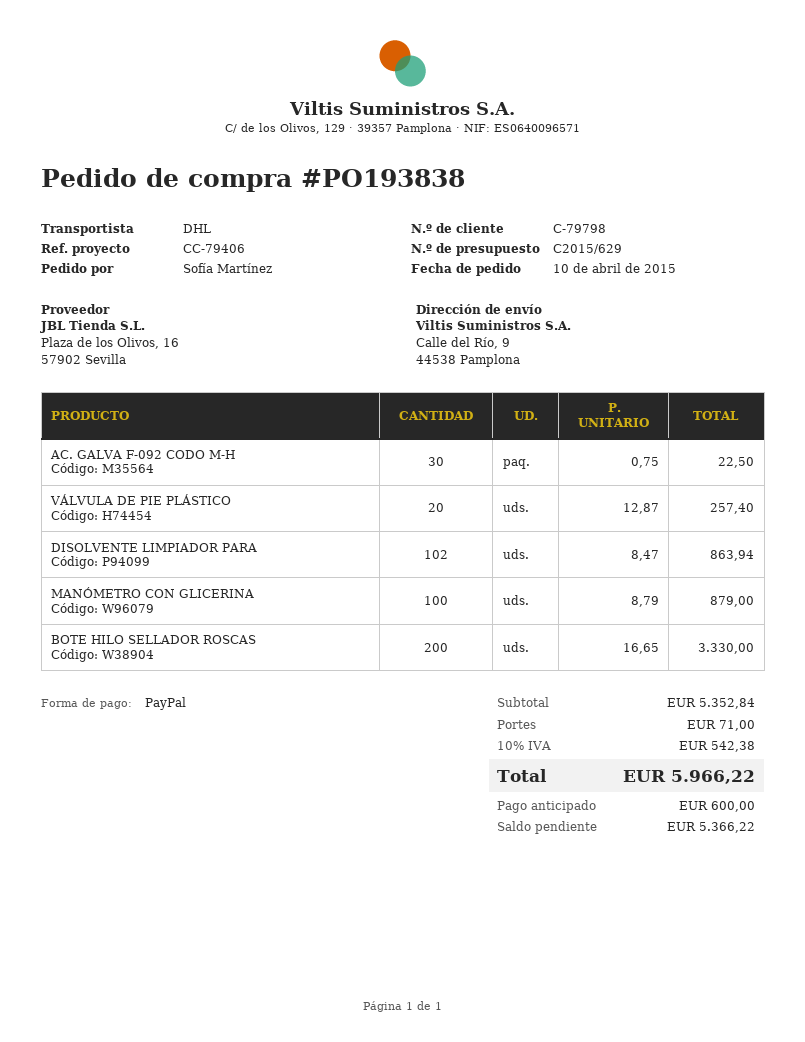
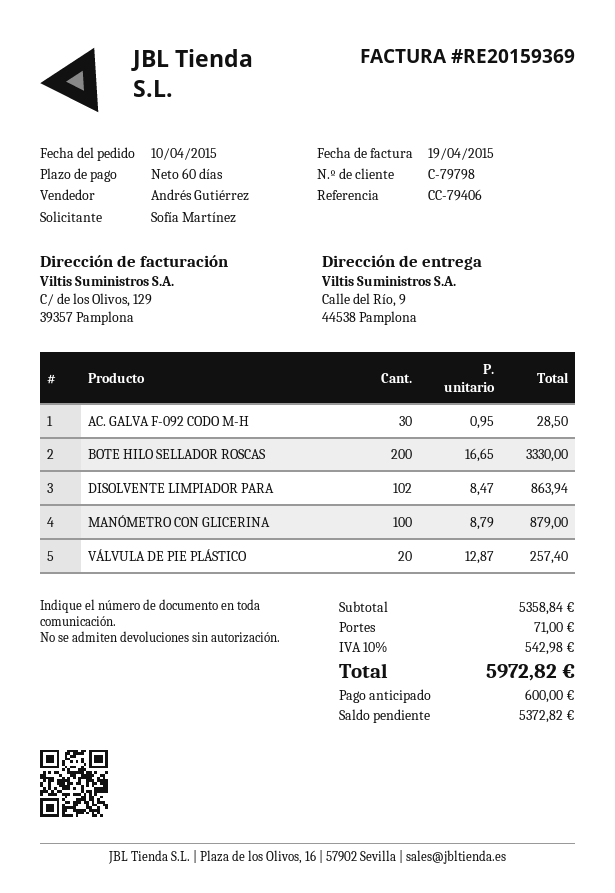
AC. GALVA F-092 CODO M-H: 30 x 0.75 = 22.50 -> 30 x 0.95 = 28.50
subtotal: 5352.84 -> 5358.84
tax: 10% = 542.38 -> 10% = 542.98
total: 5966.22 -> 5972.82
balance: 5366.22 -> 5372.82

